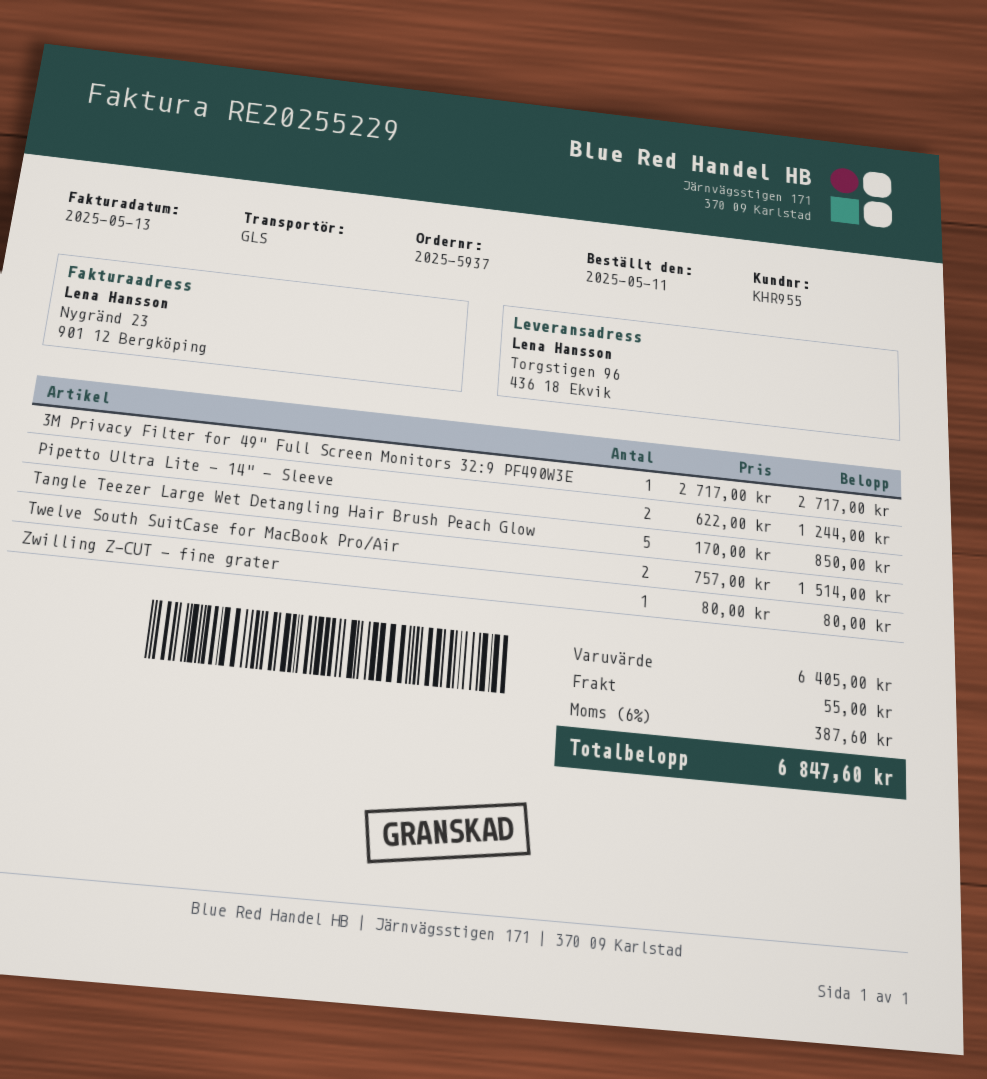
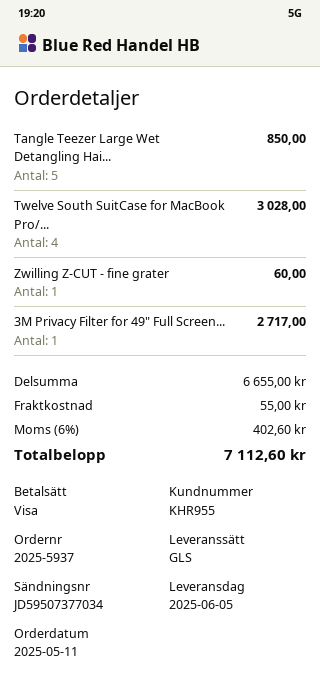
Pipetto Ultra Lite - 14" - Sleeve: 2 for 1244.00 -> none
Twelve South SuitCase for MacBook Pro/Air: 2 for 1514.00 -> 4 for 3028.00
Zwilling Z-CUT - fine grater: 1 for 80.00 -> 1 for 60.00
subtotal: 6405.00 -> 6655.00
tax: 6% = 387.60 -> 6% = 402.60
total: 6847.60 -> 7112.60

